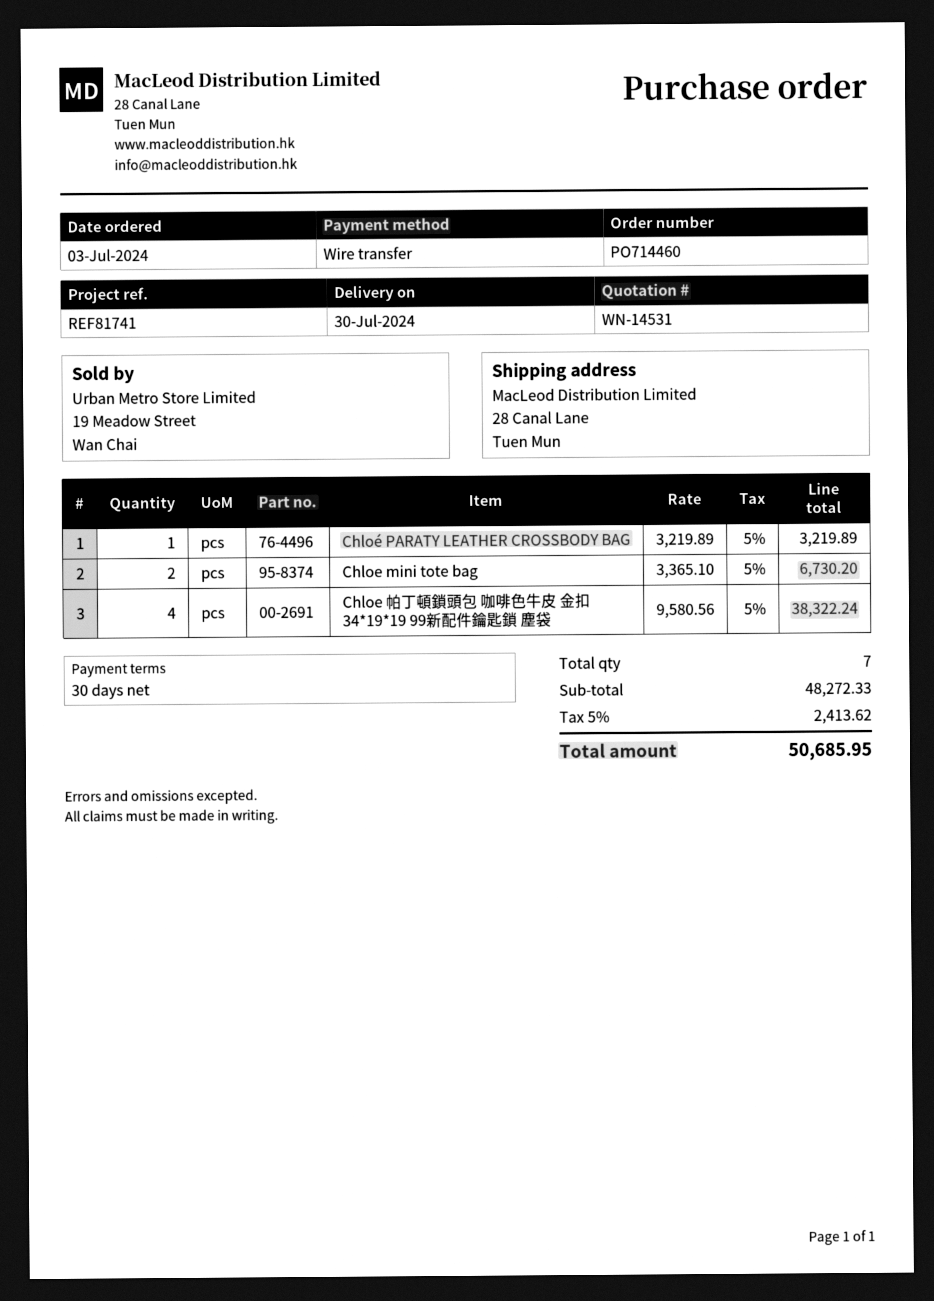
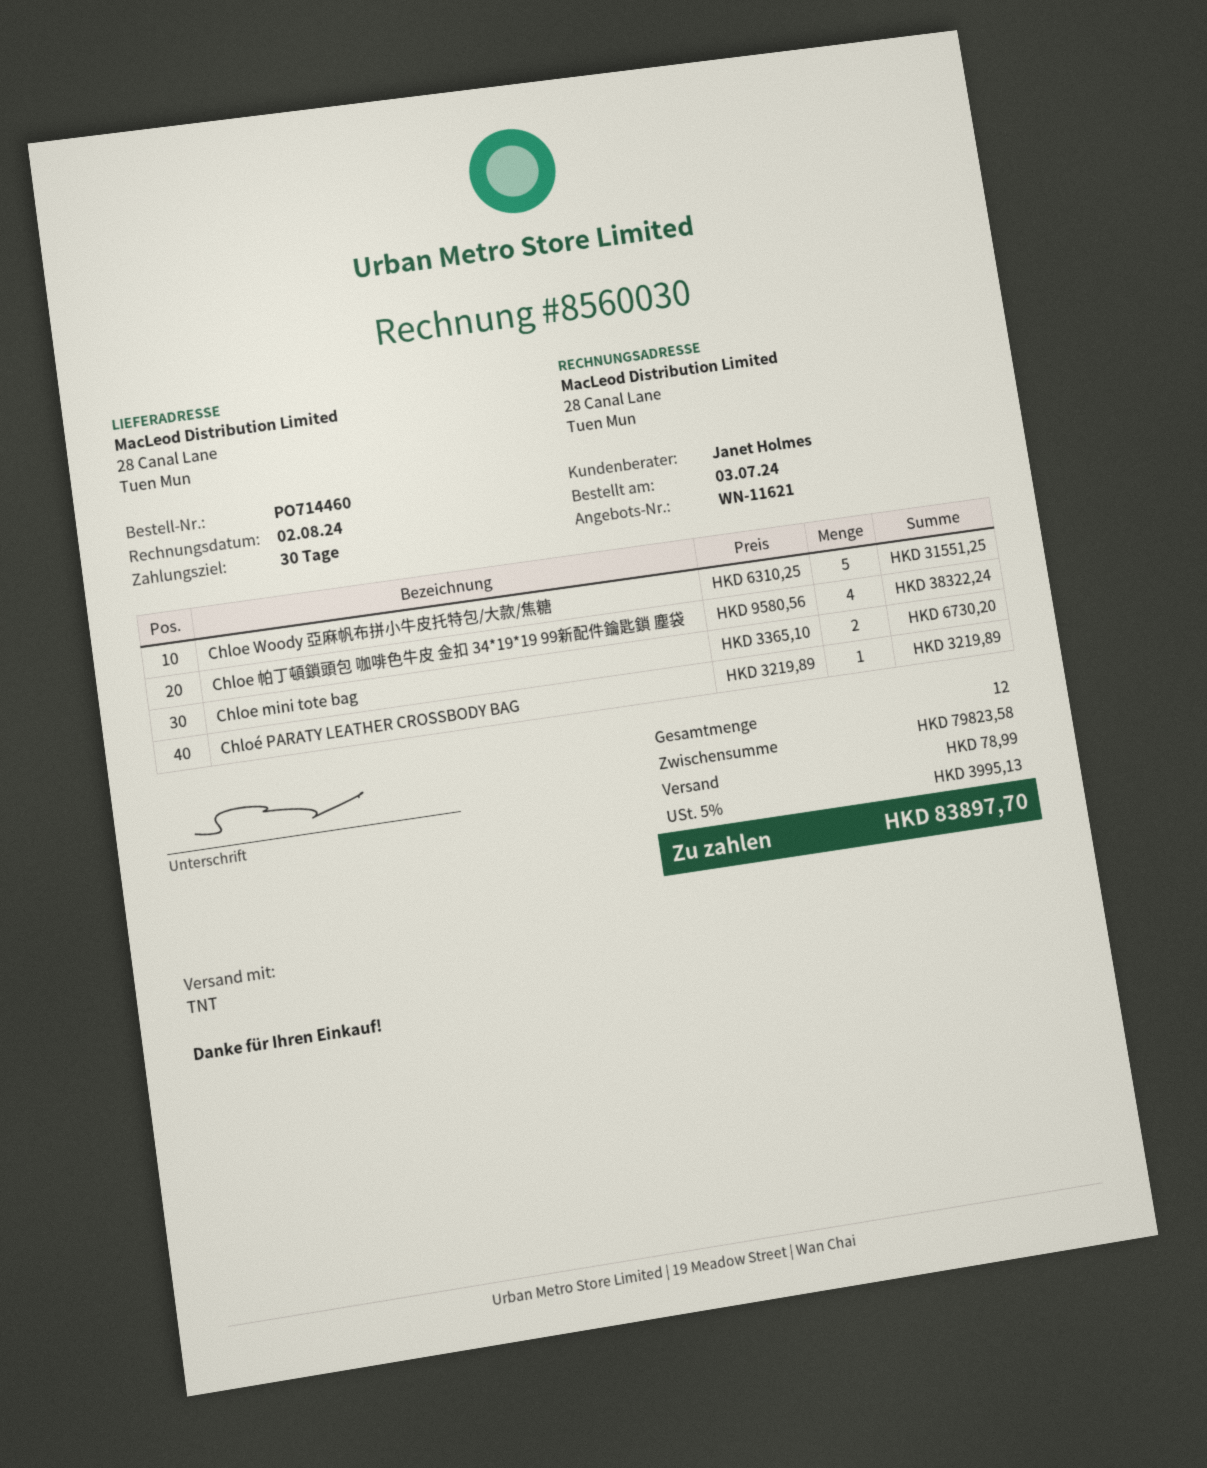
quote number: WN-14531 -> WN-11621
Chloe Woody 亞麻帆布拼小牛皮托特包/大款/焦糖: none -> 5 x 6310.25 = 31551.25
total quantity: 7 -> 12
subtotal: 48272.33 -> 79823.58
shipping: none -> 78.99
tax: 5% = 2413.62 -> 5% = 3995.13
total: 50685.95 -> 83897.70

